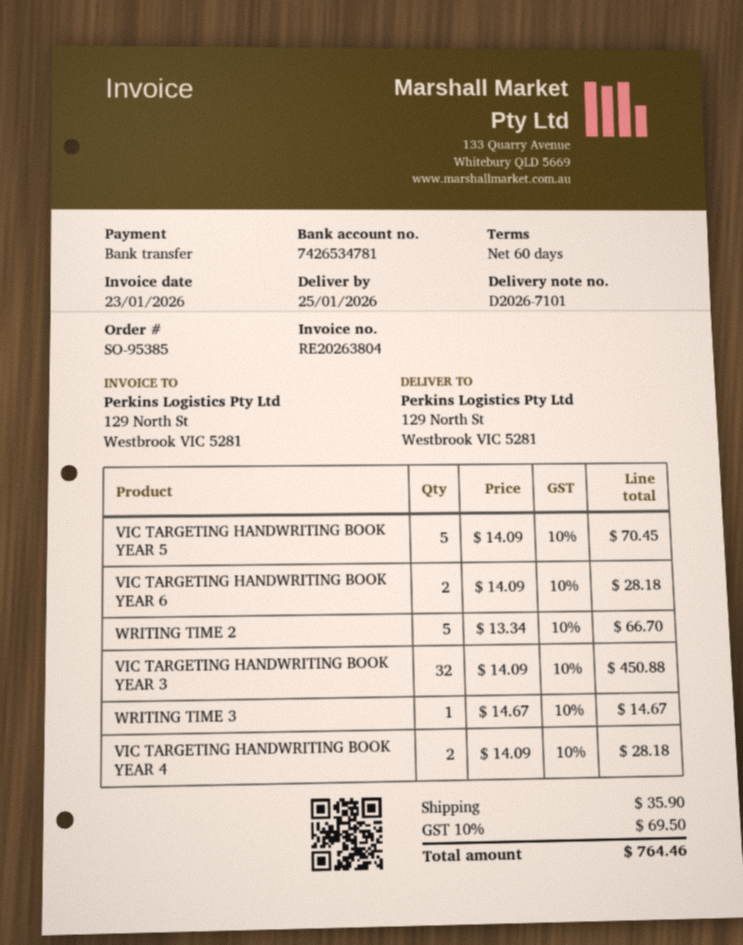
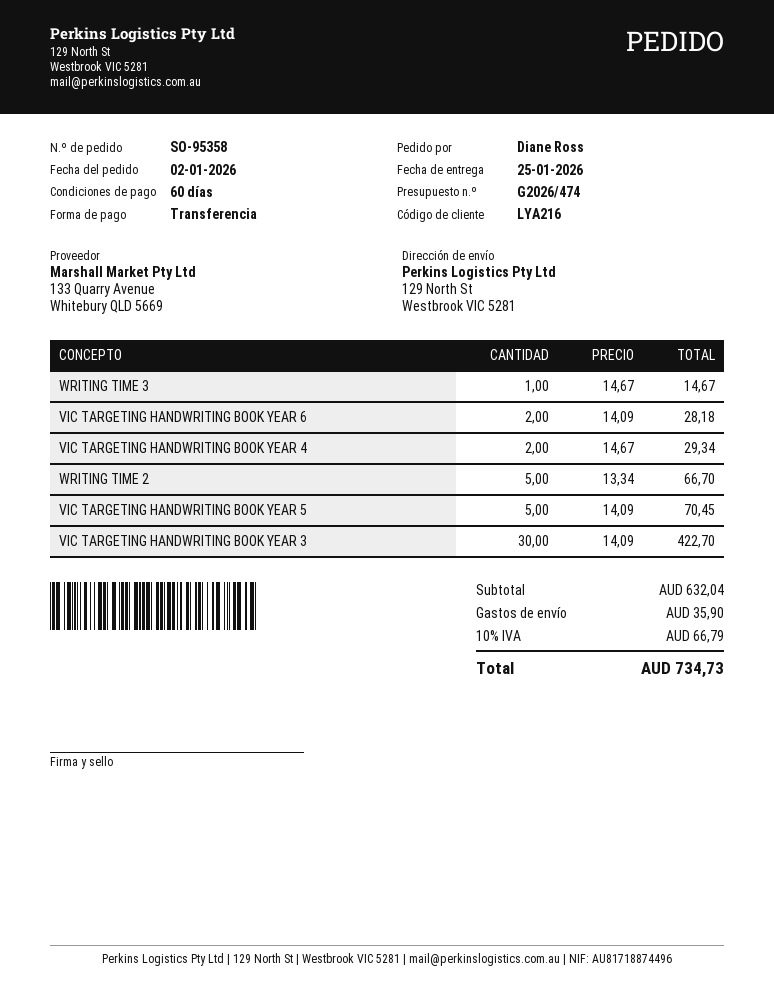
order number: SO-95385 -> SO-95358
VIC TARGETING HANDWRITING BOOK YEAR 3: 32 x 14.09 = 450.88 -> 30 x 14.09 = 422.70
VIC TARGETING HANDWRITING BOOK YEAR 4: 2 x 14.09 = 28.18 -> 2 x 14.67 = 29.34
tax: 10% = 69.50 -> 10% = 66.79
total: 764.46 -> 734.73

